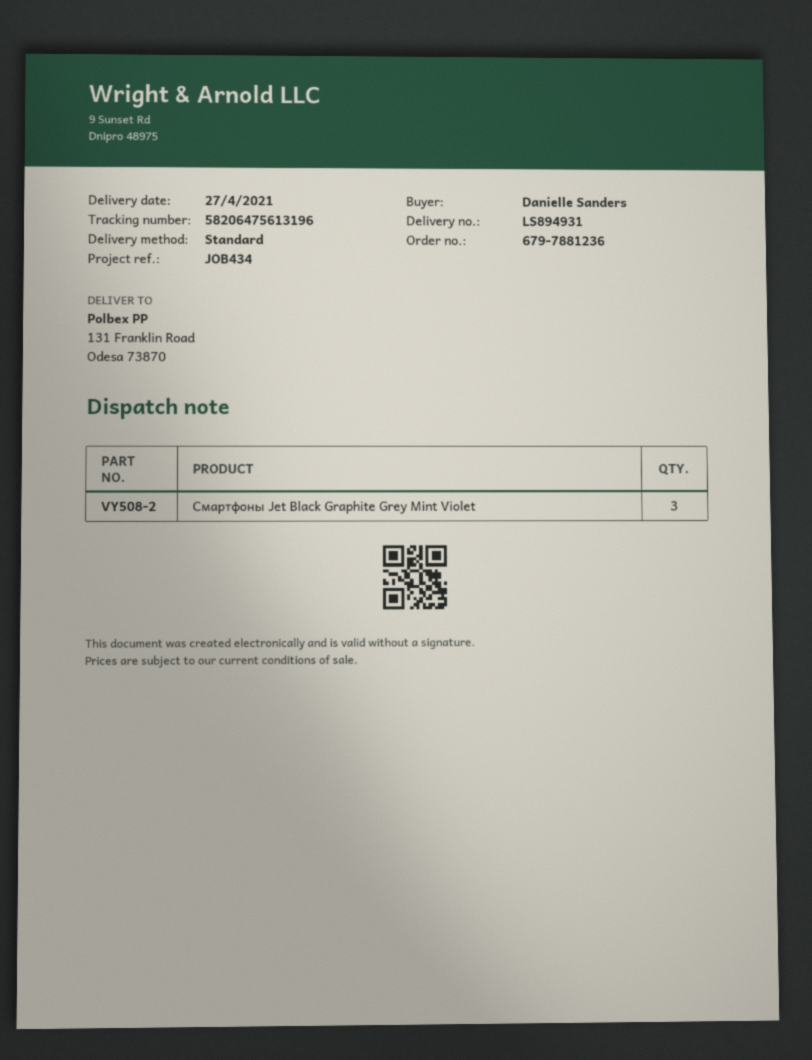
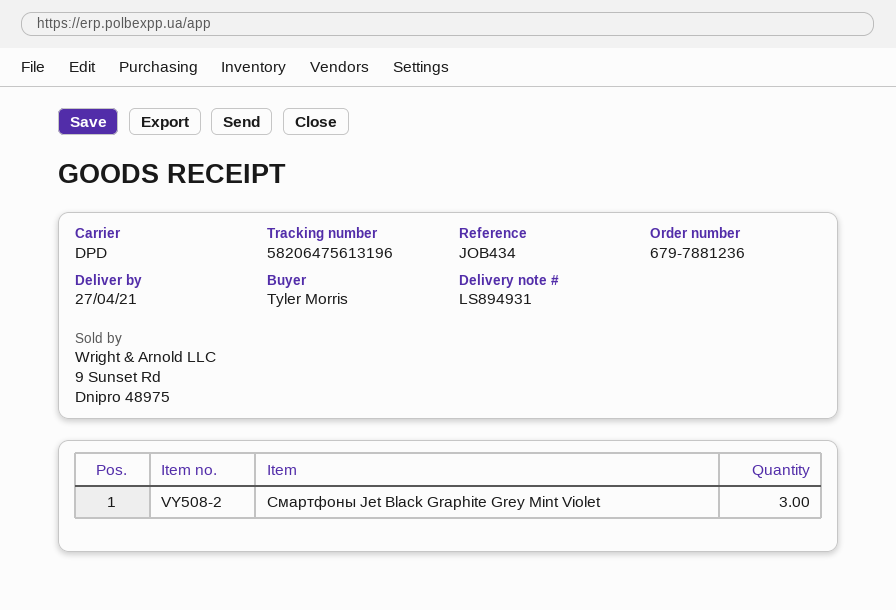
ordered by: Danielle Sanders -> Tyler Morris
shipping method: standard -> DPD

